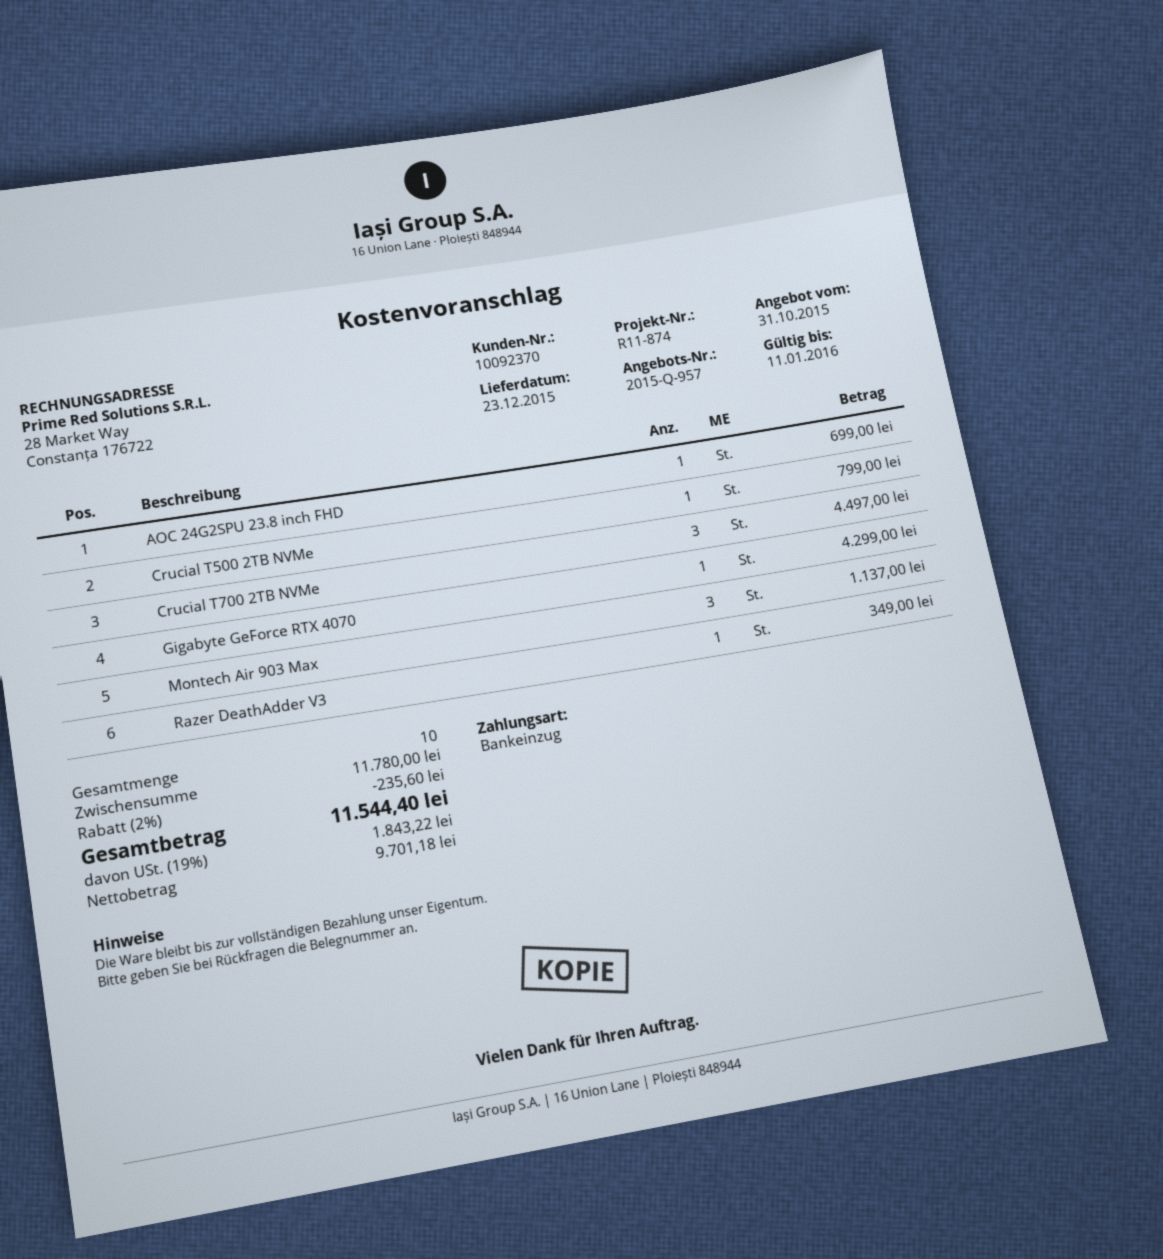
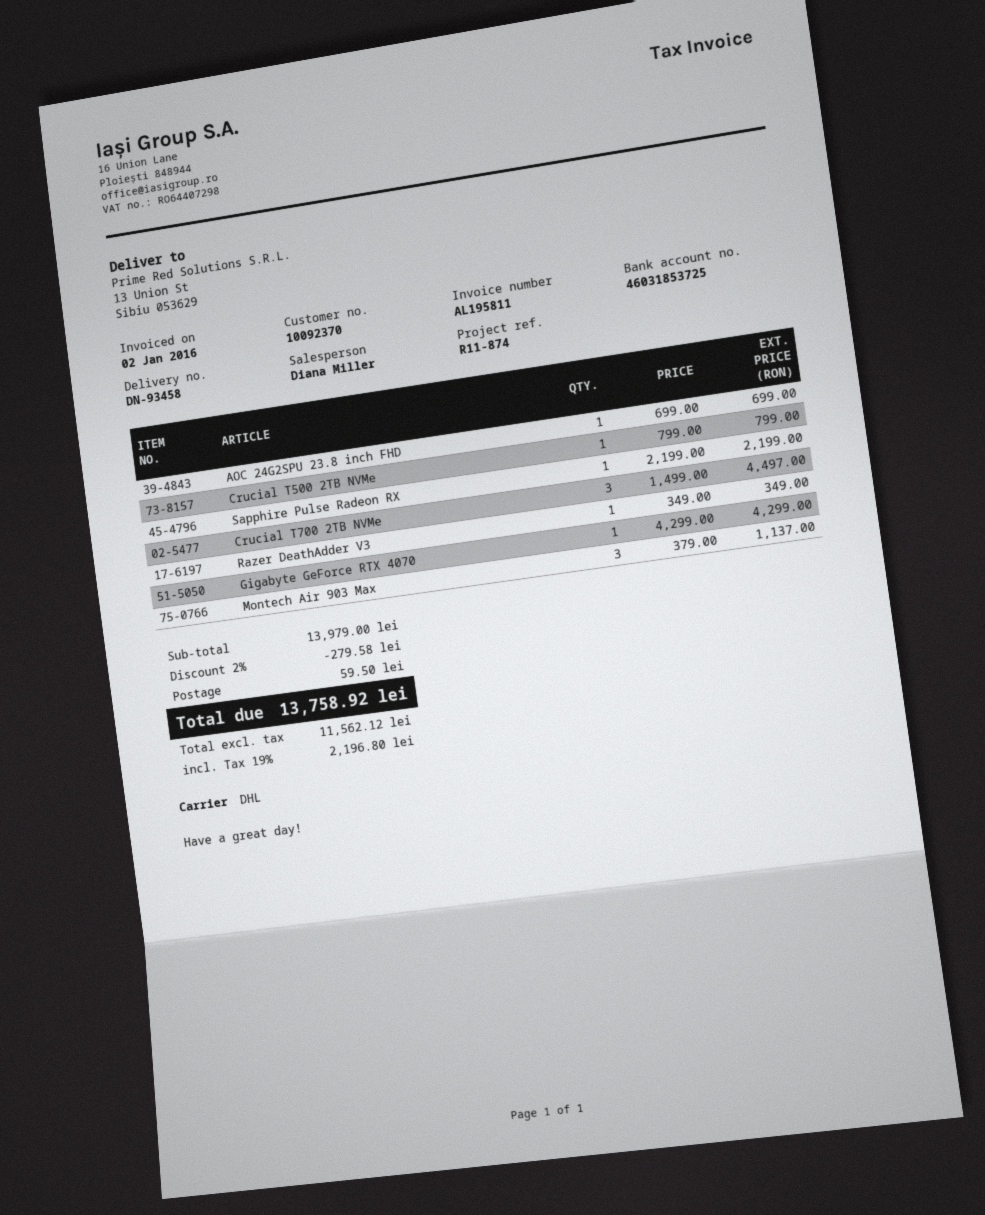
Sapphire Pulse Radeon RX: none -> 1 for 2199.00
subtotal: 11780.00 -> 13979.00
discount: 2% = 235.60 -> 2% = 279.58
shipping: none -> 59.50
net: 9701.18 -> 11562.12
tax: 19% = 1843.22 -> 19% = 2196.80
total: 11544.40 -> 13758.92

